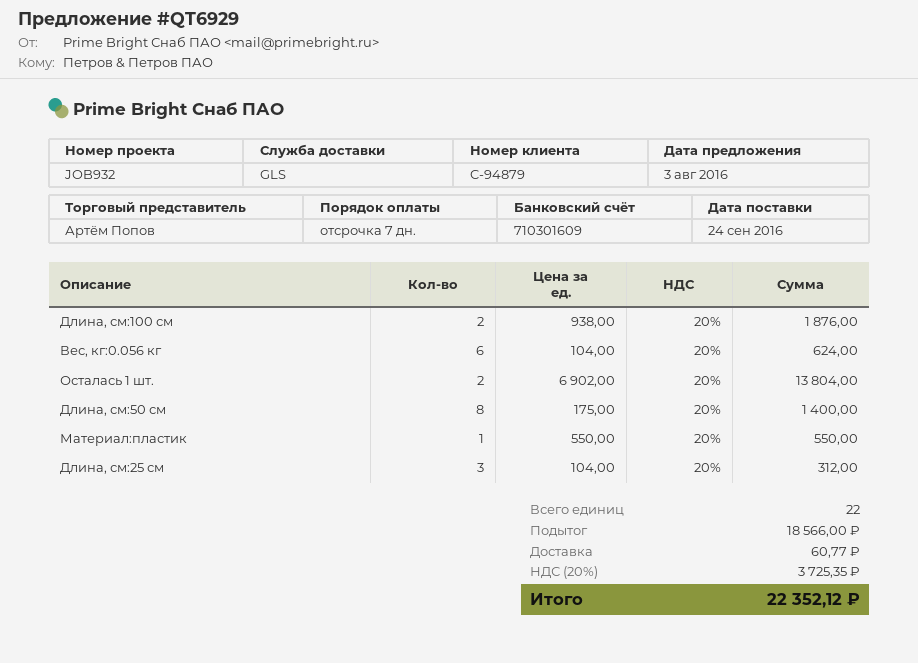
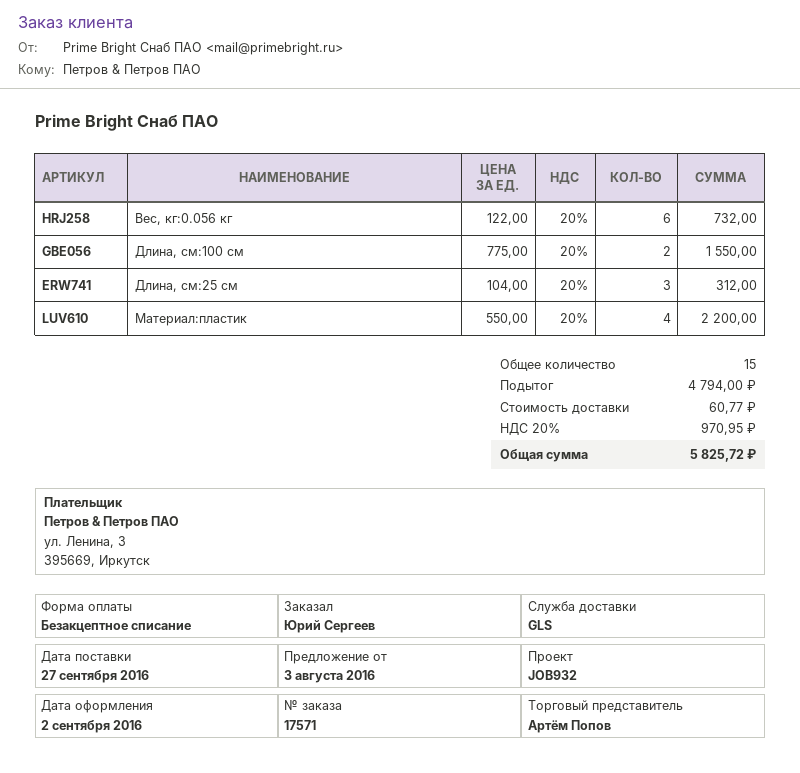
delivery date: 2016-09-24 -> 2016-09-27
Длина, см:100 см: 2 x 938.00 = 1876.00 -> 2 x 775.00 = 1550.00
Вес, кг:0.056 кг: 6 x 104.00 = 624.00 -> 6 x 122.00 = 732.00
Осталась 1 шт.: 2 x 6902.00 = 13804.00 -> none
Длина, см:50 см: 8 x 175.00 = 1400.00 -> none
Материал:пластик: 1 x 550.00 = 550.00 -> 4 x 550.00 = 2200.00
total quantity: 22 -> 15
subtotal: 18566.00 -> 4794.00
tax: 20% = 3725.35 -> 20% = 970.95
total: 22352.12 -> 5825.72

